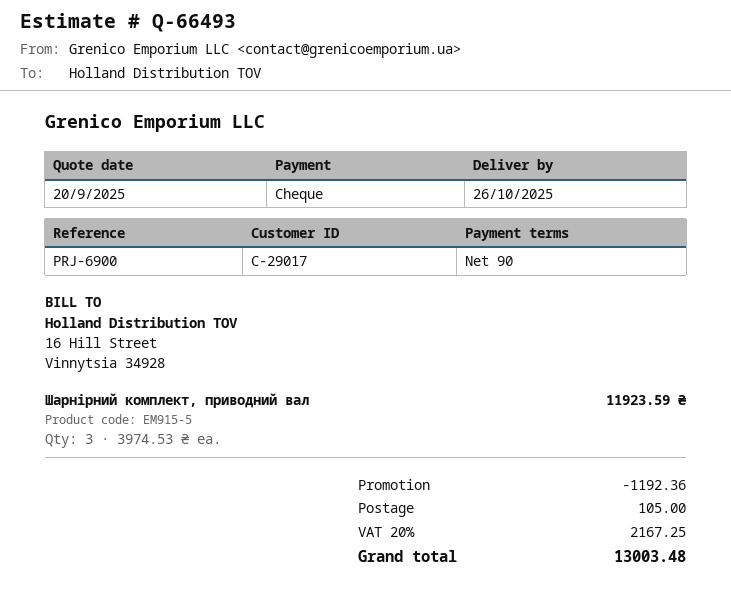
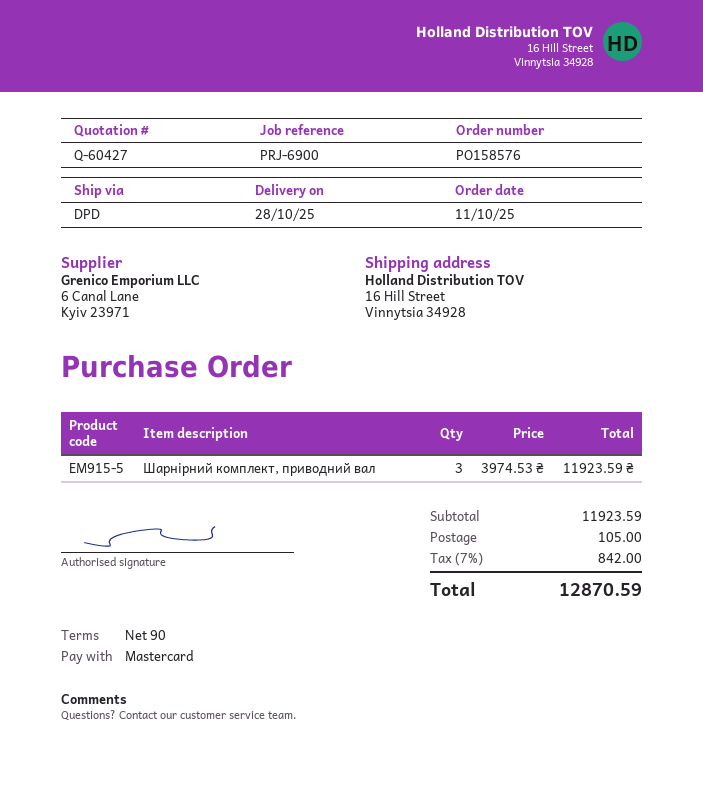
quote number: Q-66493 -> Q-60427
delivery date: 2025-10-26 -> 2025-10-28
payment method: cheque -> Mastercard
discount: 1192.36 -> none
tax: 20% = 2167.25 -> 7% = 842.00
total: 13003.48 -> 12870.59

